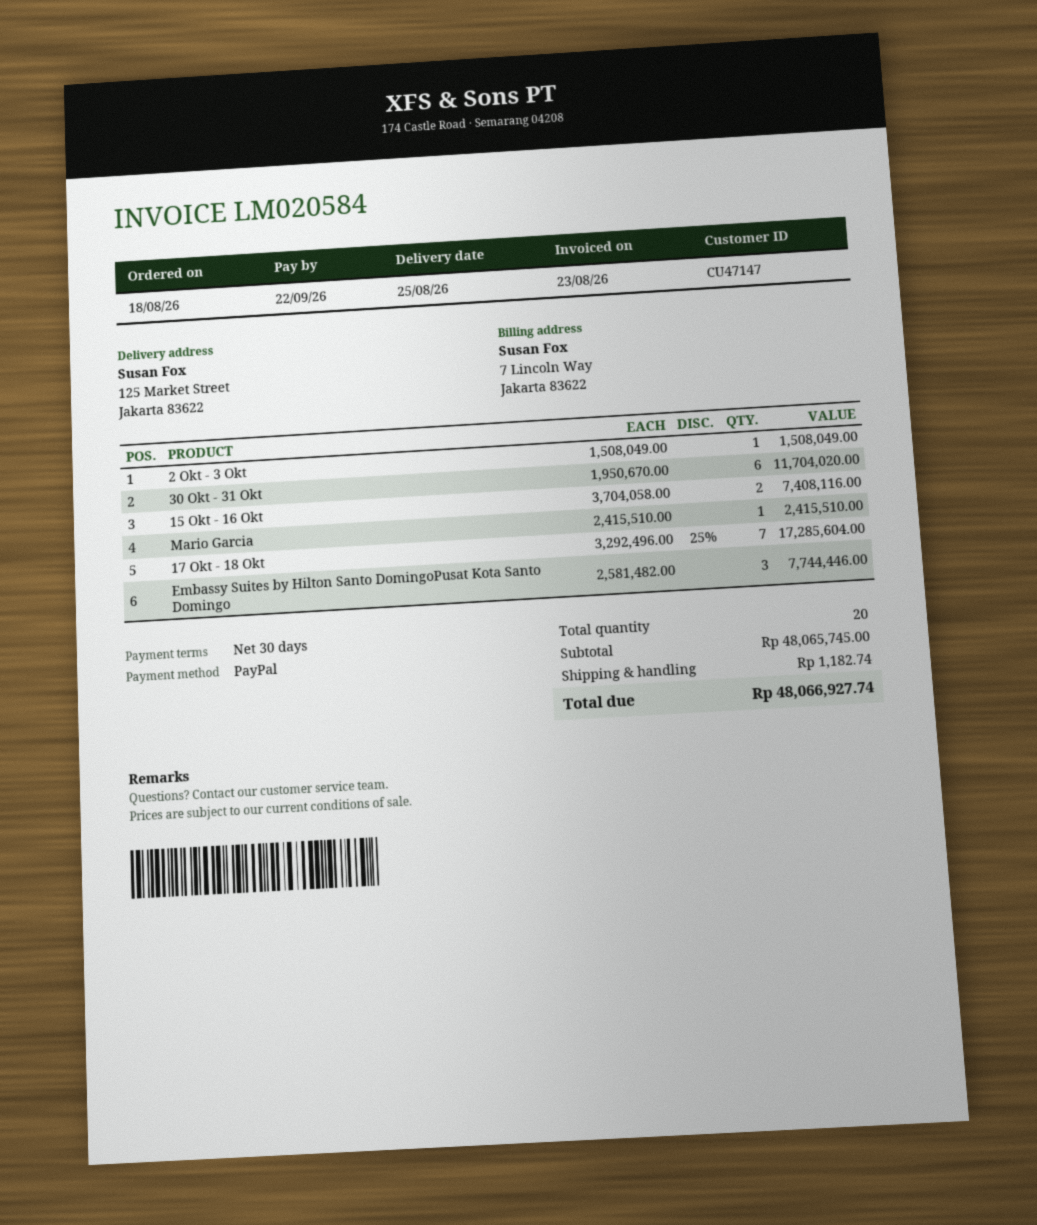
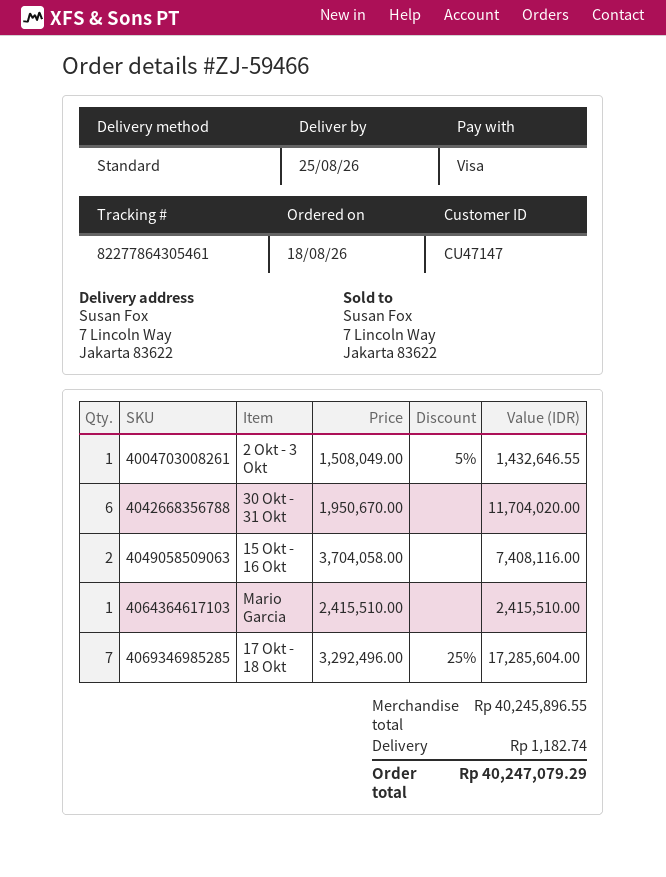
payment method: PayPal -> Visa
ship to: 125 Market Street, Jakarta 83622 -> 7 Lincoln Way, Jakarta 83622
2 Okt - 3 Okt: 1 x 1508049.00 = 1508049.00 -> 1 x 1508049.00 - 5% = 1432646.55
Embassy Suites by Hilton Santo DomingoPusat Kota Santo Domingo: 3 x 2581482.00 = 7744446.00 -> none
subtotal: 48065745.00 -> 40245896.55
total: 48066927.74 -> 40247079.29

